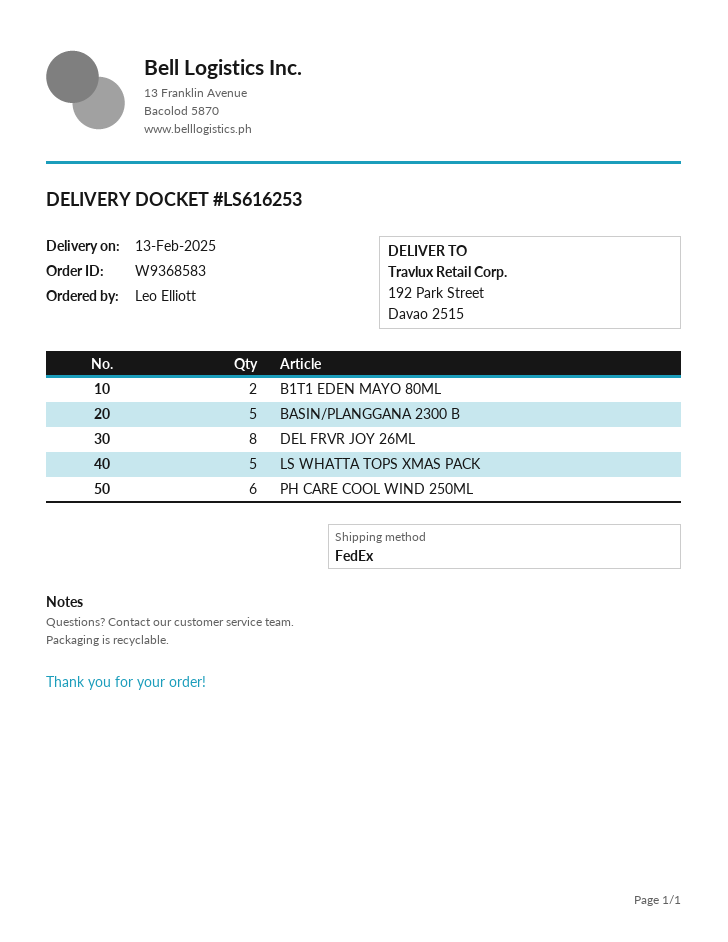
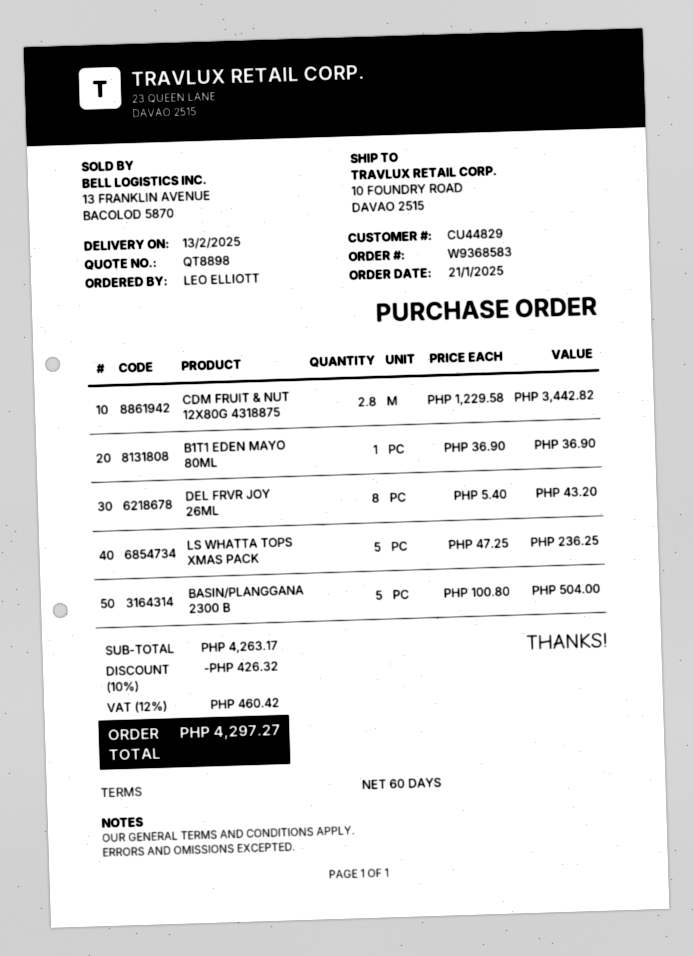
ship to: 192 Park Street, Davao 2515 -> 10 FOUNDRY ROAD, DAVAO 2515
B1T1 EDEN MAYO 80ML: 2 -> 1
PH CARE COOL WIND 250ML: 6 -> none
CDM FRUIT & NUT 12X80G 4318875: none -> 2.8

